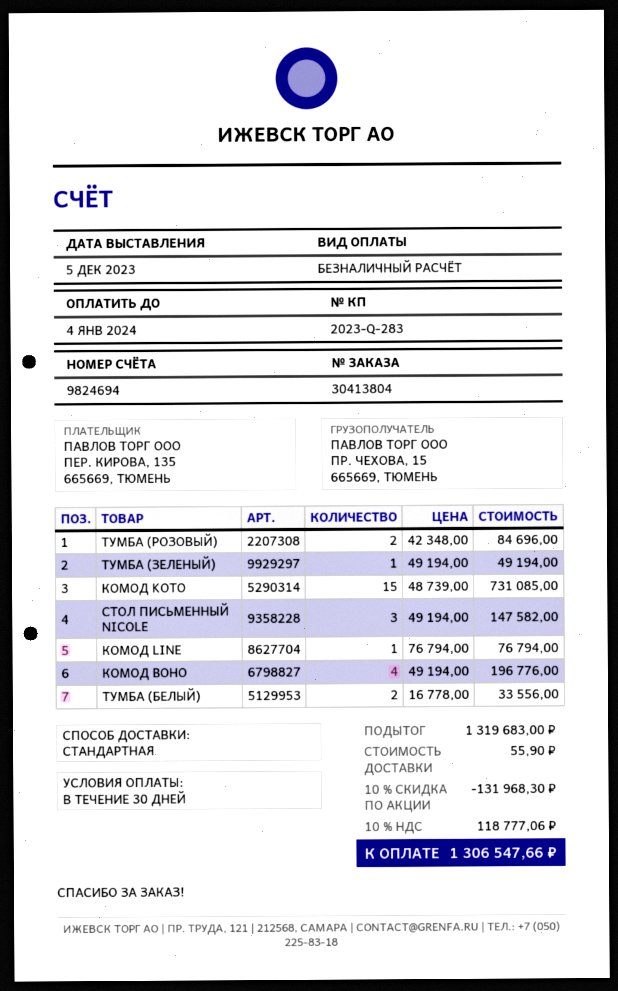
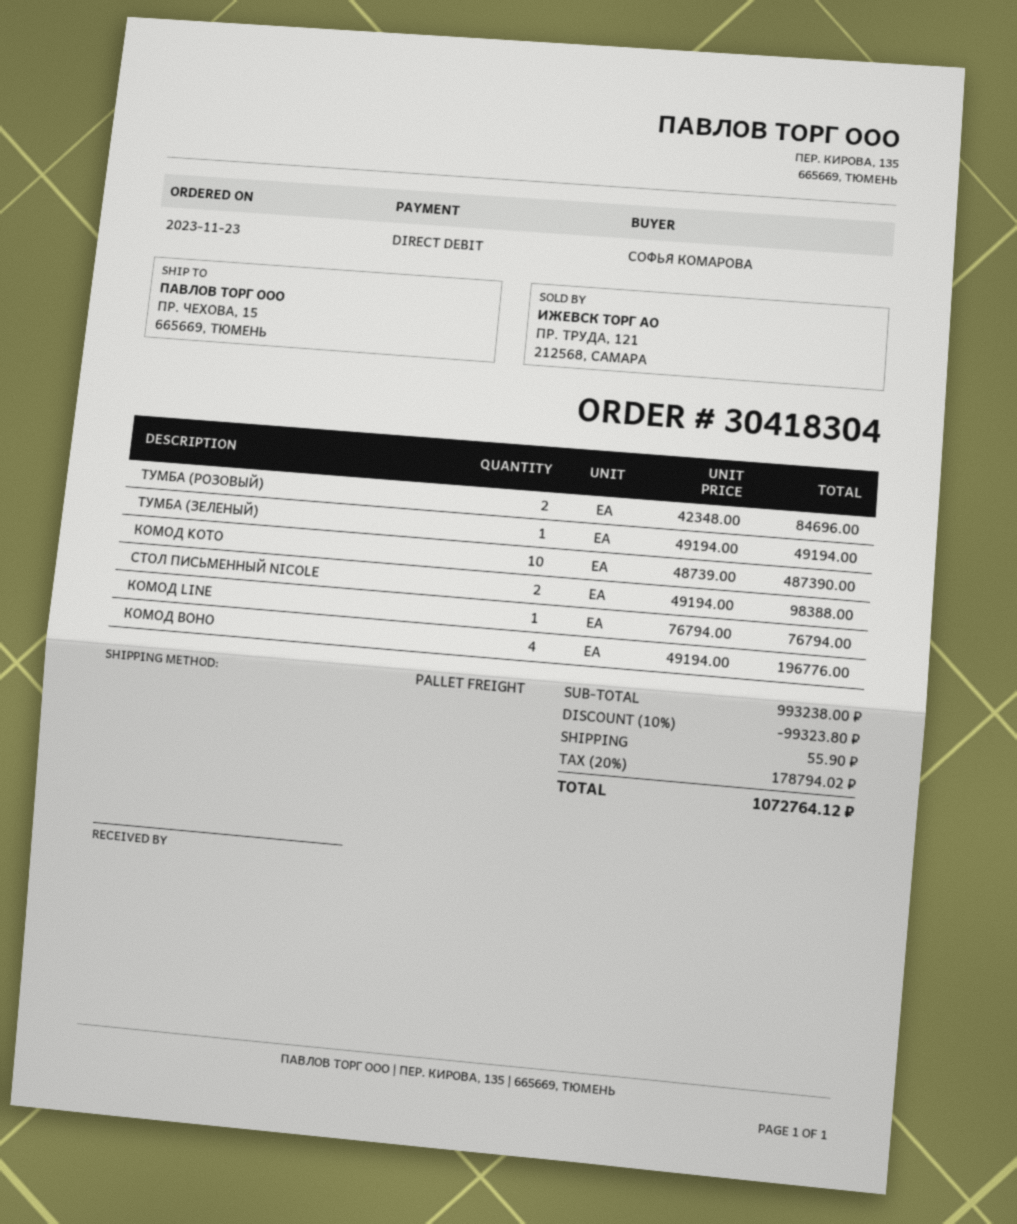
order number: 30413804 -> 30418304
payment method: bank transfer -> direct debit
shipping method: standard -> pallet freight
КОМОД KOTO: 15 x 48739.00 = 731085.00 -> 10 x 48739.00 = 487390.00
СТОЛ ПИСЬМЕННЫЙ NICOLE: 3 x 49194.00 = 147582.00 -> 2 x 49194.00 = 98388.00
ТУМБА (БЕЛЫЙ): 2 x 16778.00 = 33556.00 -> none
subtotal: 1319683.00 -> 993238.00
discount: 10% = 131968.30 -> 10% = 99323.80
tax: 10% = 118777.06 -> 20% = 178794.02
total: 1306547.66 -> 1072764.12

